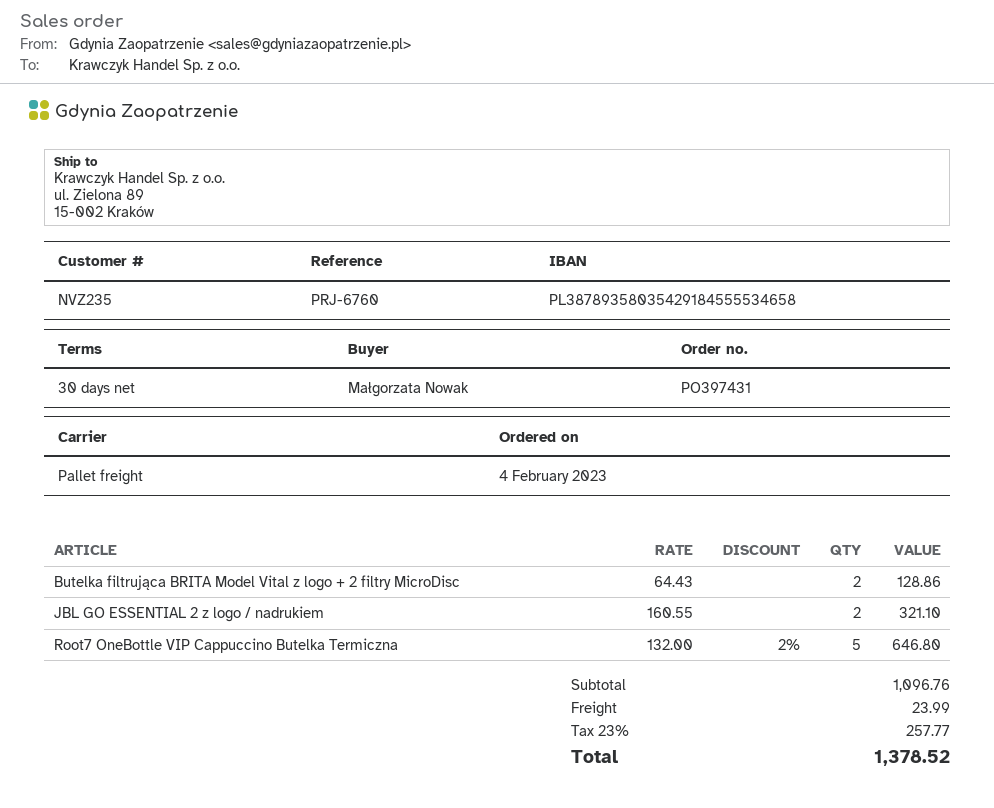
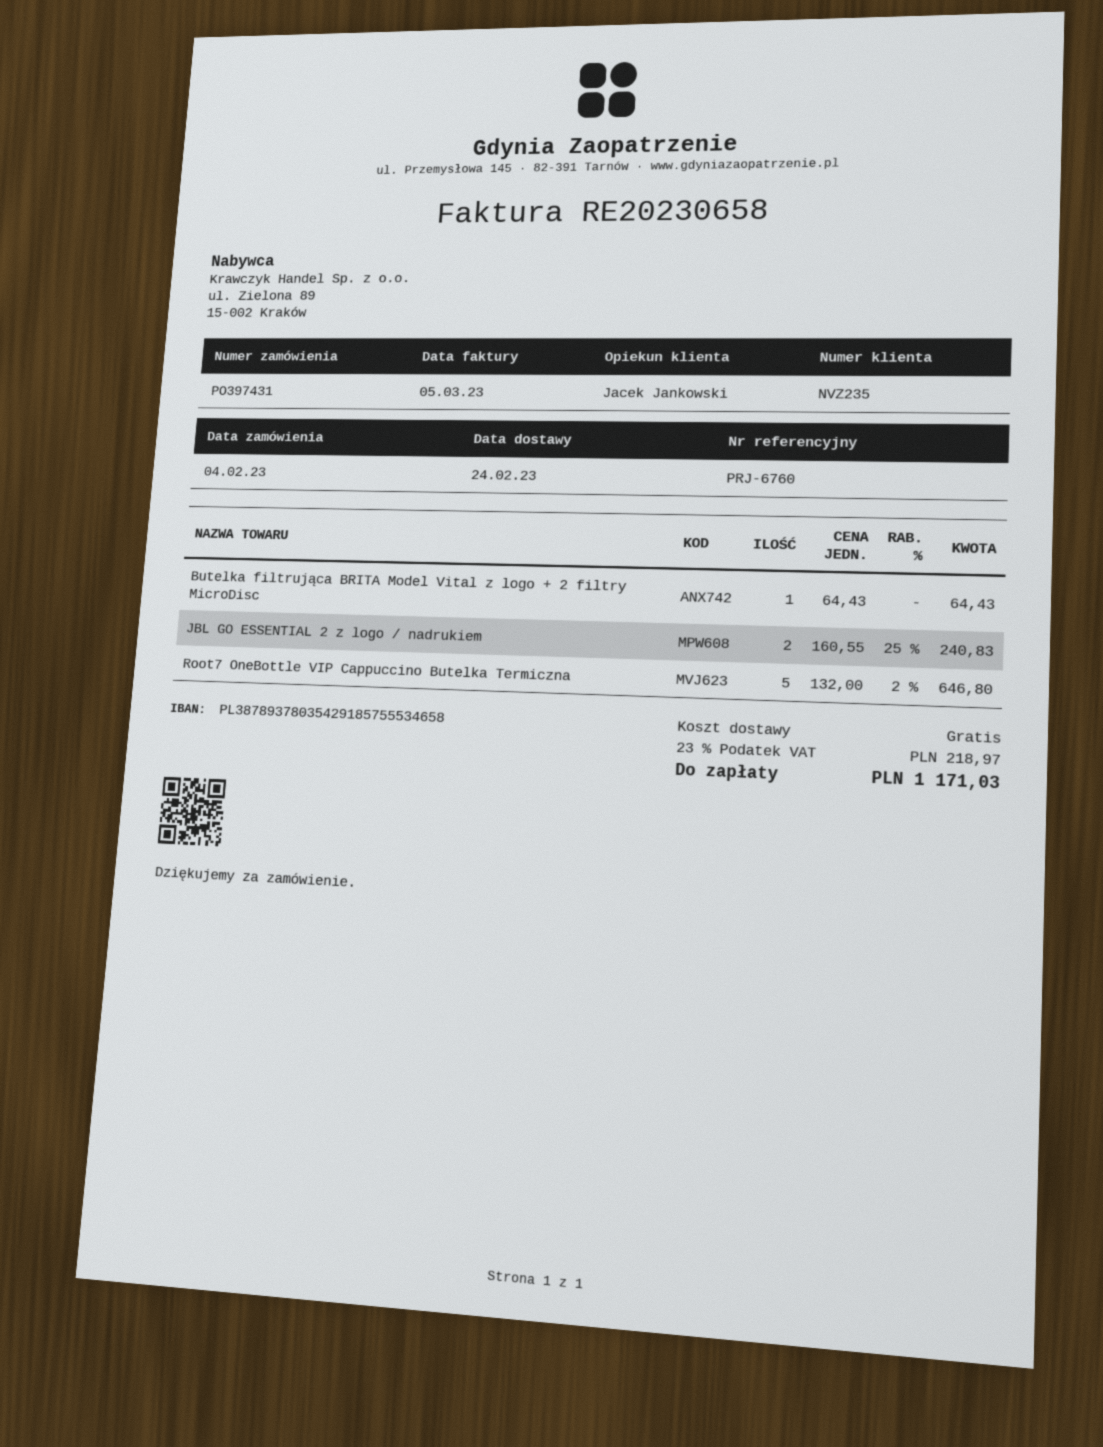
bank account: PL38789358035429184555534658 -> PL38789378035429185755534658
Butelka filtrująca BRITA Model Vital z logo + 2 filtry MicroDisc: 2 x 64.43 = 128.86 -> 1 x 64.43 = 64.43
JBL GO ESSENTIAL 2 z logo / nadrukiem: 2 x 160.55 = 321.10 -> 2 x 160.55 - 25% = 240.83
shipping: 23.99 -> 0.00
tax: 23% = 257.77 -> 23% = 218.97
total: 1378.52 -> 1171.03

